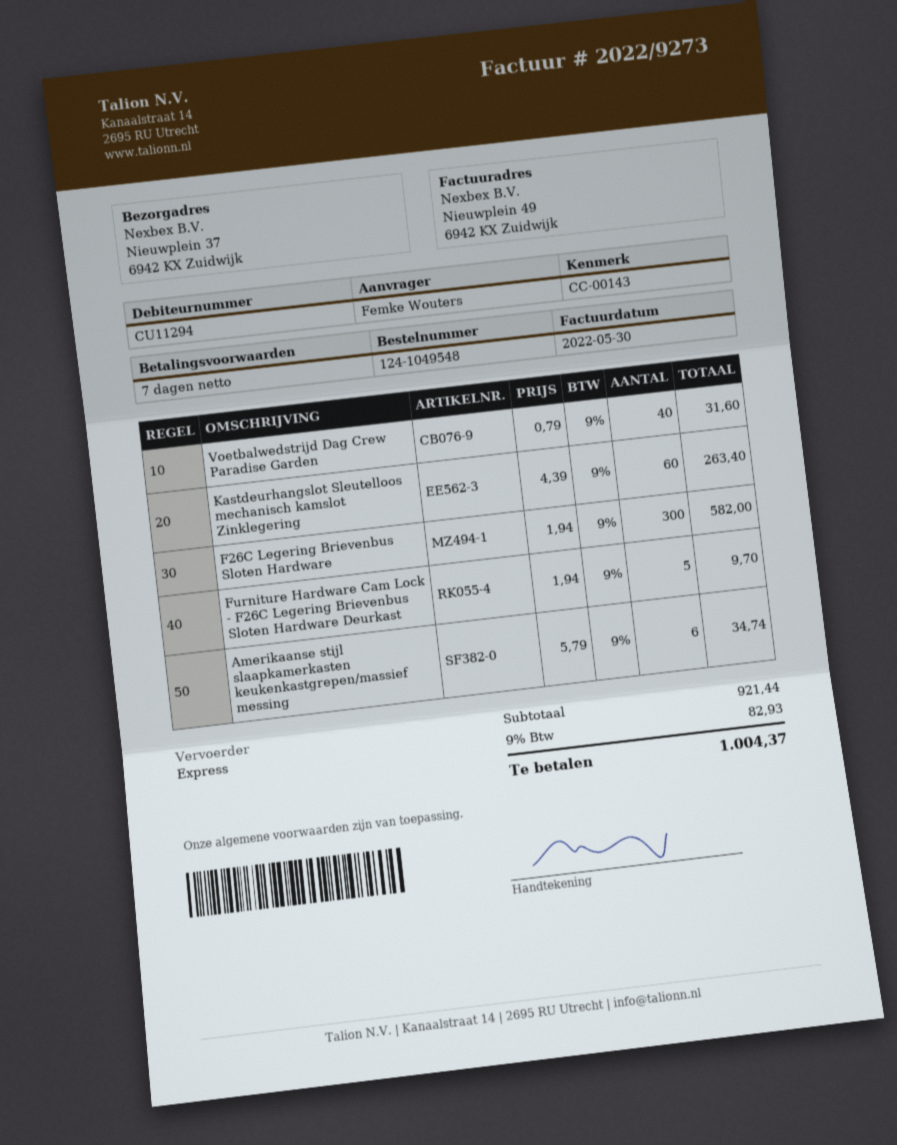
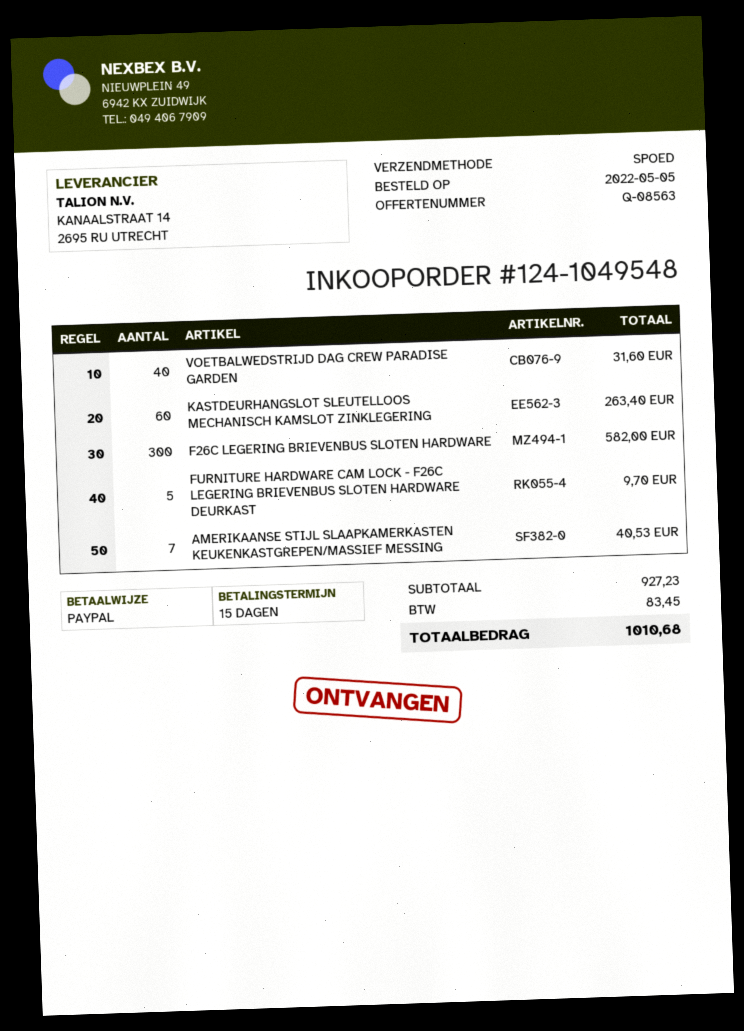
payment terms: 7 days -> 15 days
Amerikaanse stijl slaapkamerkasten keukenkastgrepen/massief messing: 6 for 34.74 -> 7 for 40.53
subtotal: 921.44 -> 927.23
tax: 82.93 -> 83.45
total: 1004.37 -> 1010.68

